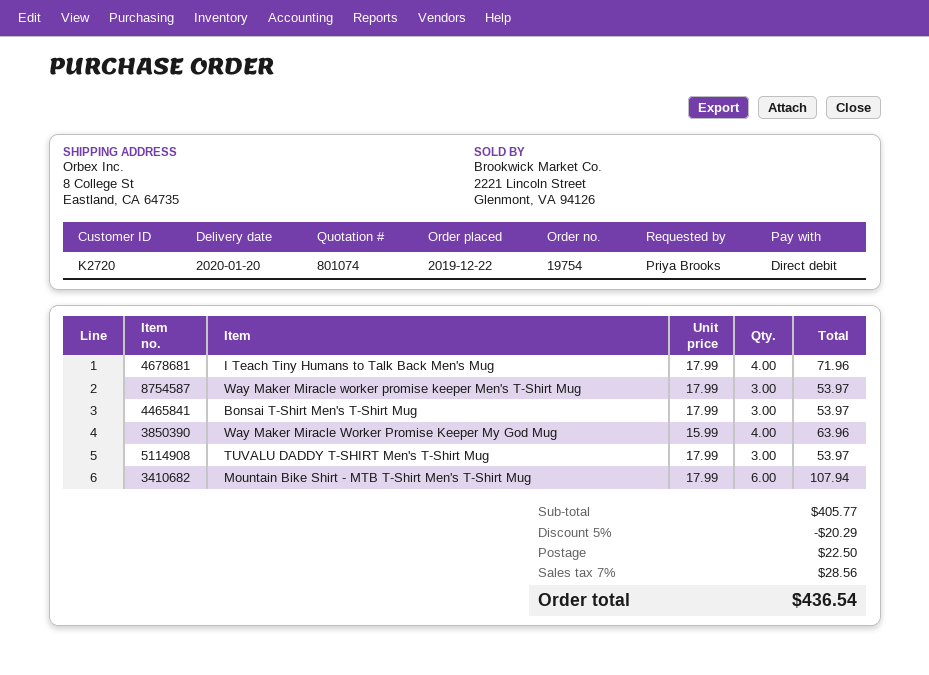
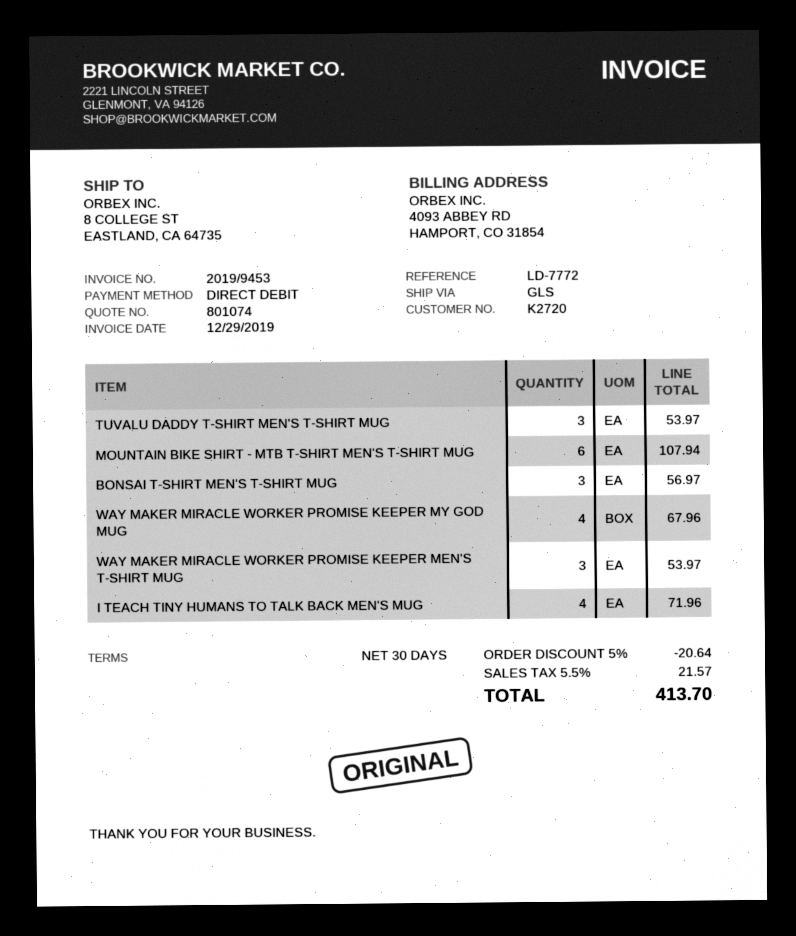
Bonsai T-Shirt Men's T-Shirt Mug: 3 for 53.97 -> 3 for 56.97
Way Maker Miracle Worker Promise Keeper My God Mug: 4 for 63.96 -> 4 for 67.96
discount: 5% = 20.29 -> 5% = 20.64
shipping: 22.50 -> none
tax: 7% = 28.56 -> 5.5% = 21.57
total: 436.54 -> 413.70

